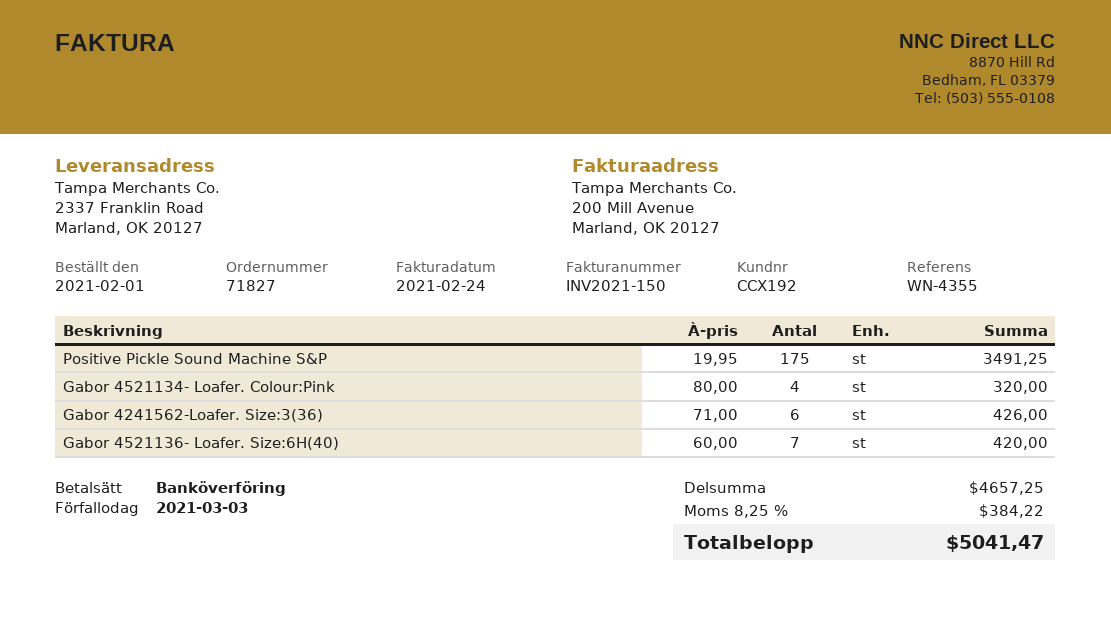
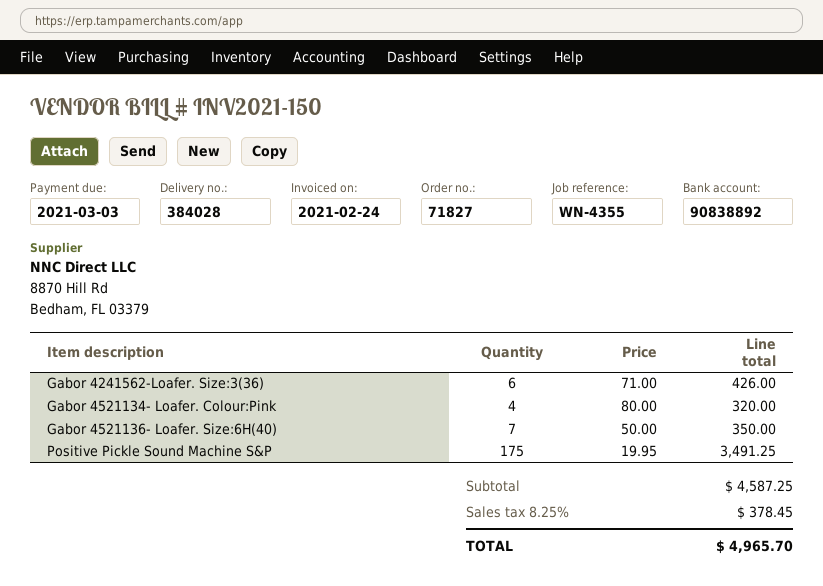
Gabor 4521136- Loafer. Size:6H(40): 7 x 60.00 = 420.00 -> 7 x 50.00 = 350.00
subtotal: 4657.25 -> 4587.25
tax: 8.25% = 384.22 -> 8.25% = 378.45
total: 5041.47 -> 4965.70

